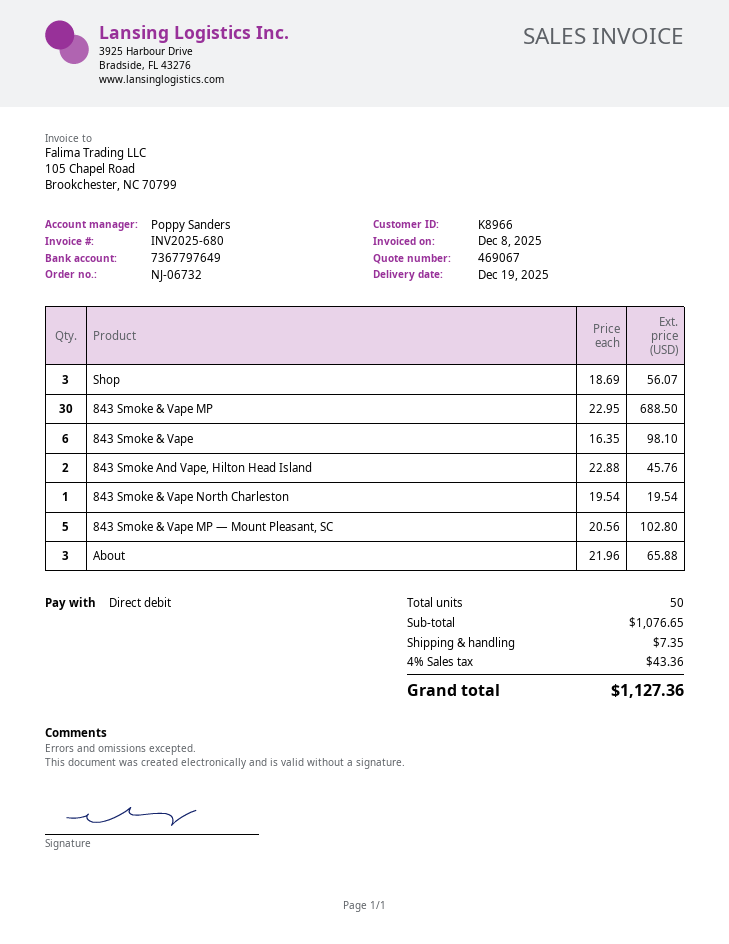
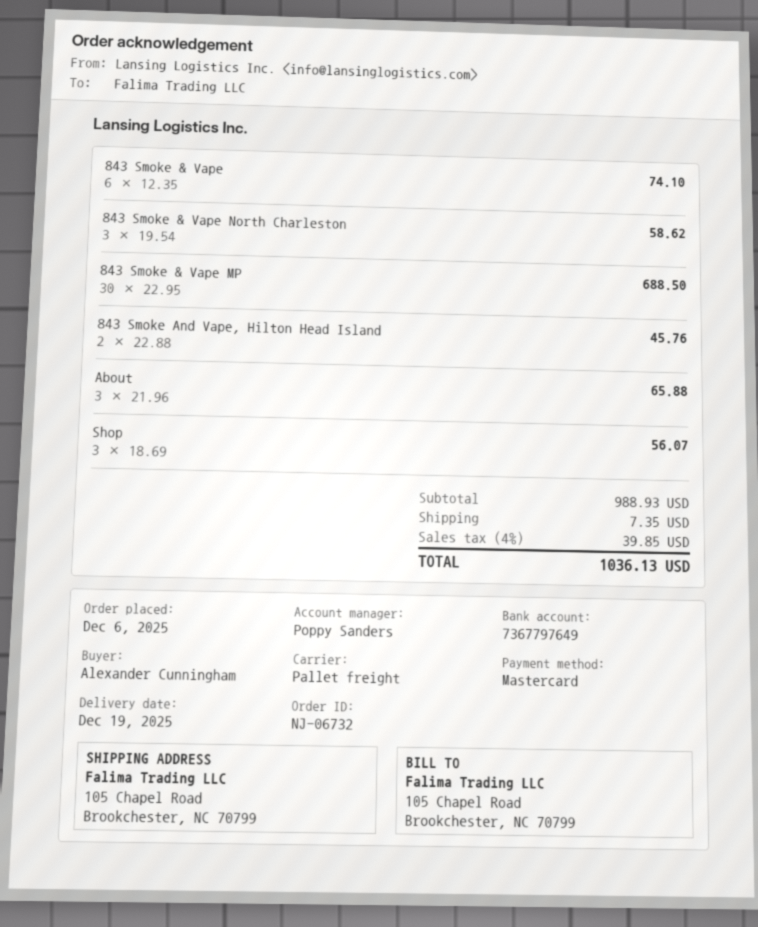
payment method: direct debit -> Mastercard
843 Smoke & Vape: 6 x 16.35 = 98.10 -> 6 x 12.35 = 74.10
843 Smoke & Vape North Charleston: 1 x 19.54 = 19.54 -> 3 x 19.54 = 58.62
843 Smoke & Vape MP — Mount Pleasant, SC: 5 x 20.56 = 102.80 -> none
subtotal: 1076.65 -> 988.93
tax: 4% = 43.36 -> 4% = 39.85
total: 1127.36 -> 1036.13

